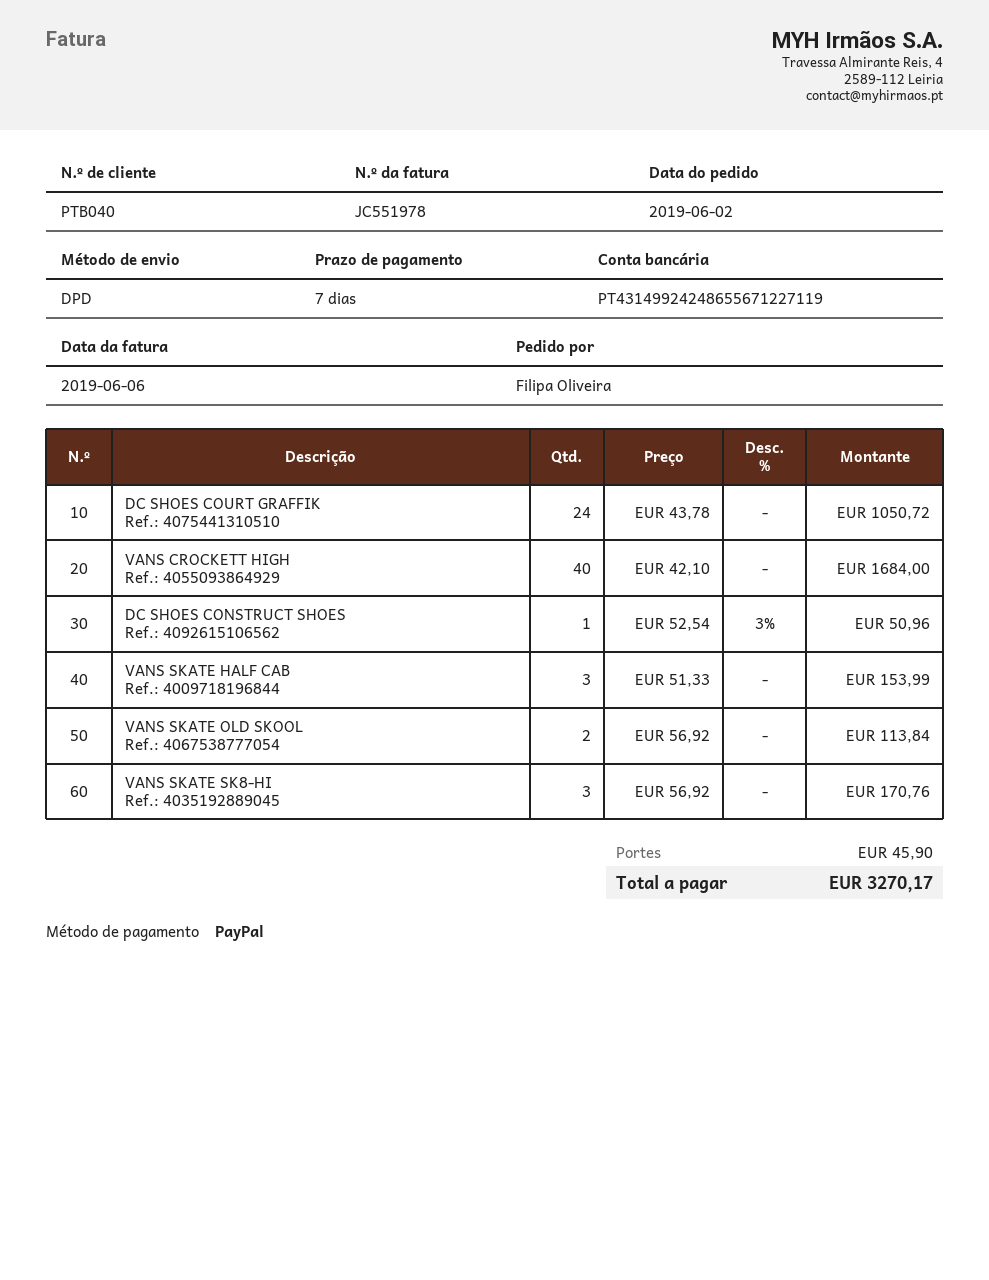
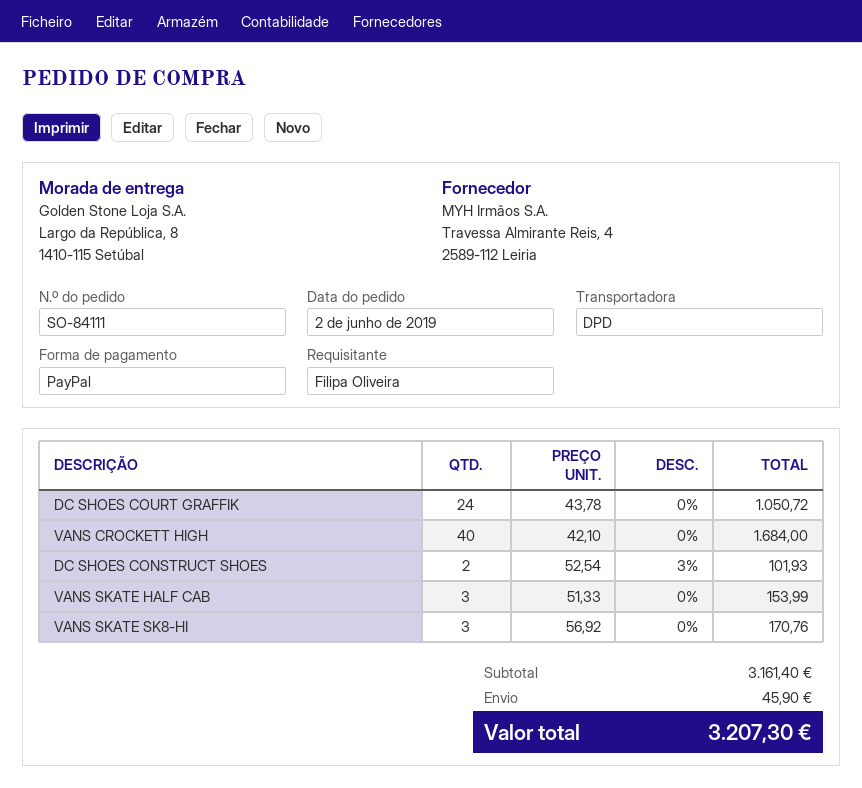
DC SHOES CONSTRUCT SHOES: 1 x 52.54 - 3% = 50.96 -> 2 x 52.54 - 3% = 101.93
VANS SKATE OLD SKOOL: 2 x 56.92 = 113.84 -> none
total: 3270.17 -> 3207.30

